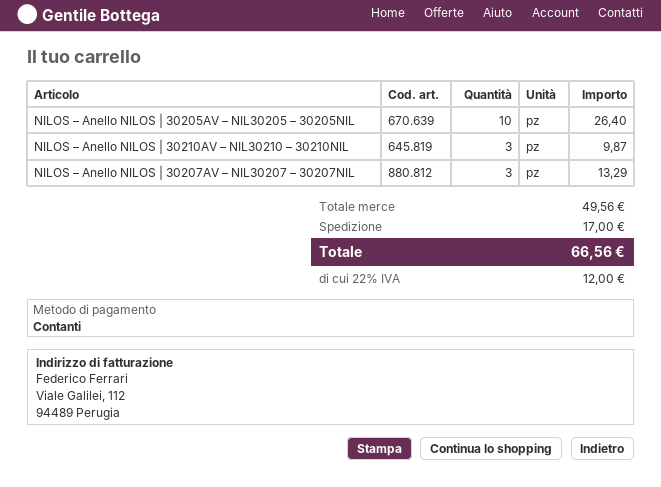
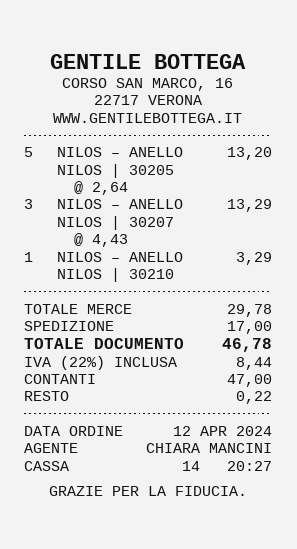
NILOS – Anello NILOS | 30205AV – NIL30205 – 30205NIL: 10 for 26.40 -> 5 for 13.20
NILOS – Anello NILOS | 30210AV – NIL30210 – 30210NIL: 3 for 9.87 -> 1 for 3.29
subtotal: 49.56 -> 29.78
tax: 22% = 12.00 -> 22% = 8.44
total: 66.56 -> 46.78

